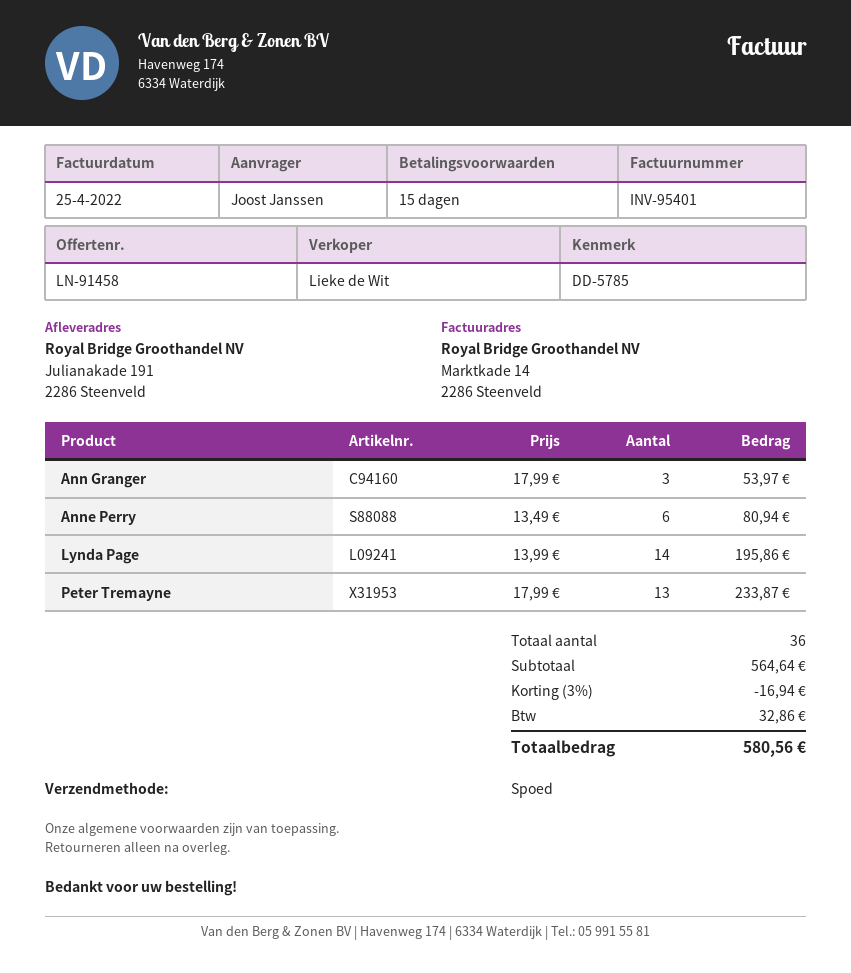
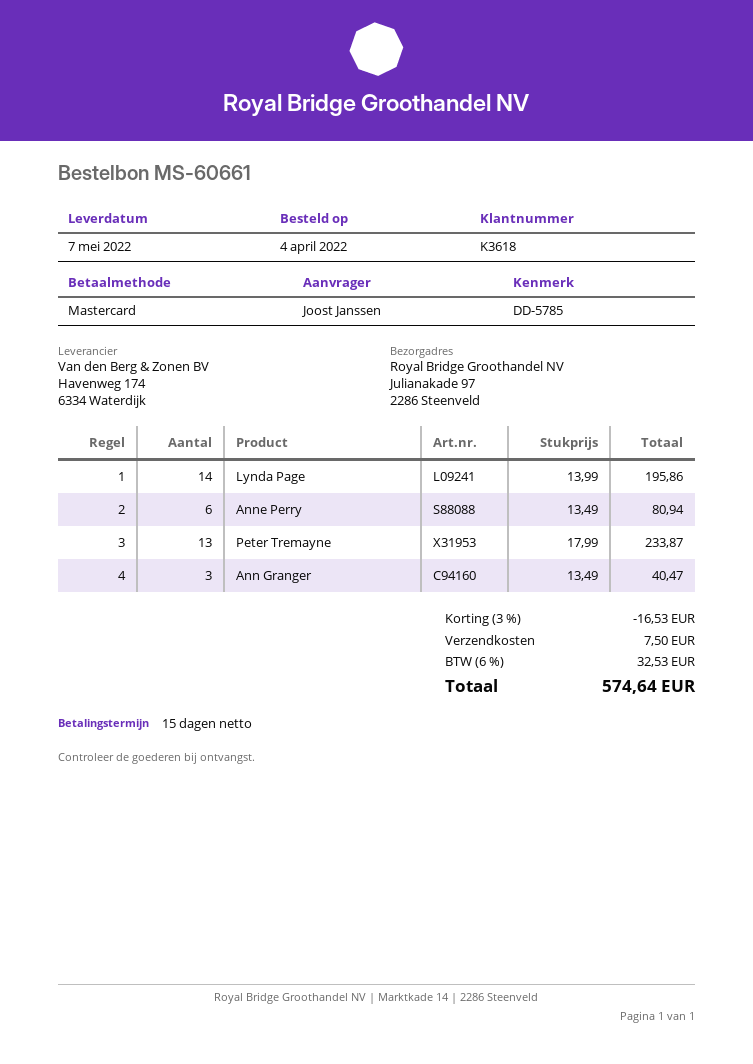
ship to: Julianakade 191, 2286 Steenveld -> Julianakade 97, 2286 Steenveld
Ann Granger: 3 x 17.99 = 53.97 -> 3 x 13.49 = 40.47
discount: 3% = 16.94 -> 3% = 16.53
shipping: none -> 7.50
tax: 32.86 -> 32.53
total: 580.56 -> 574.64

